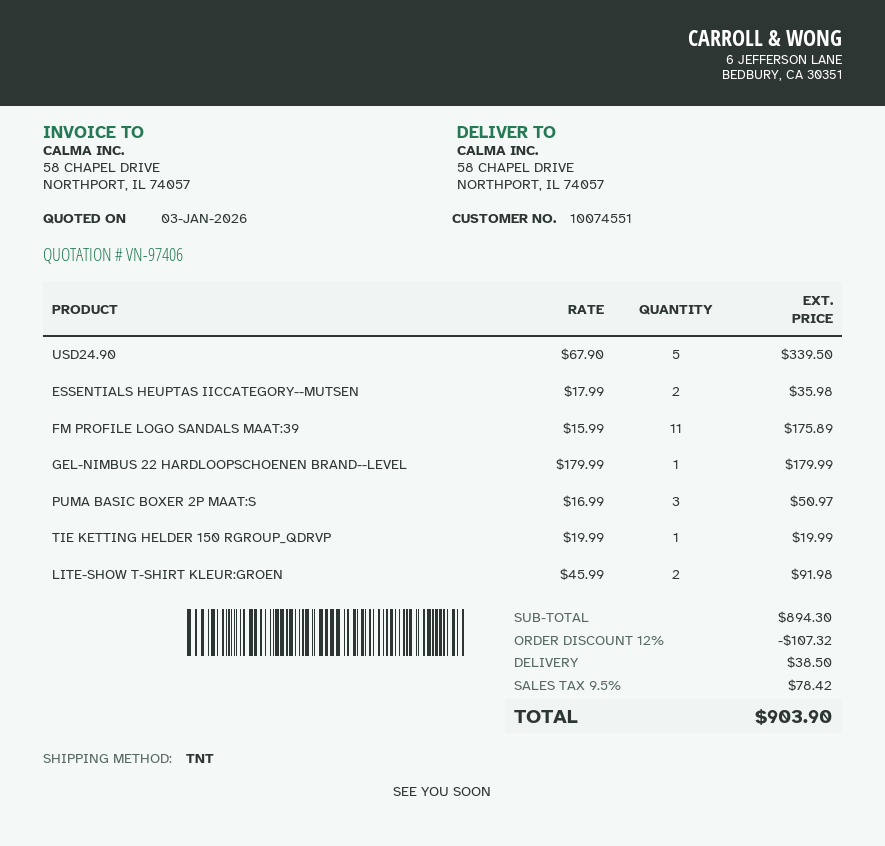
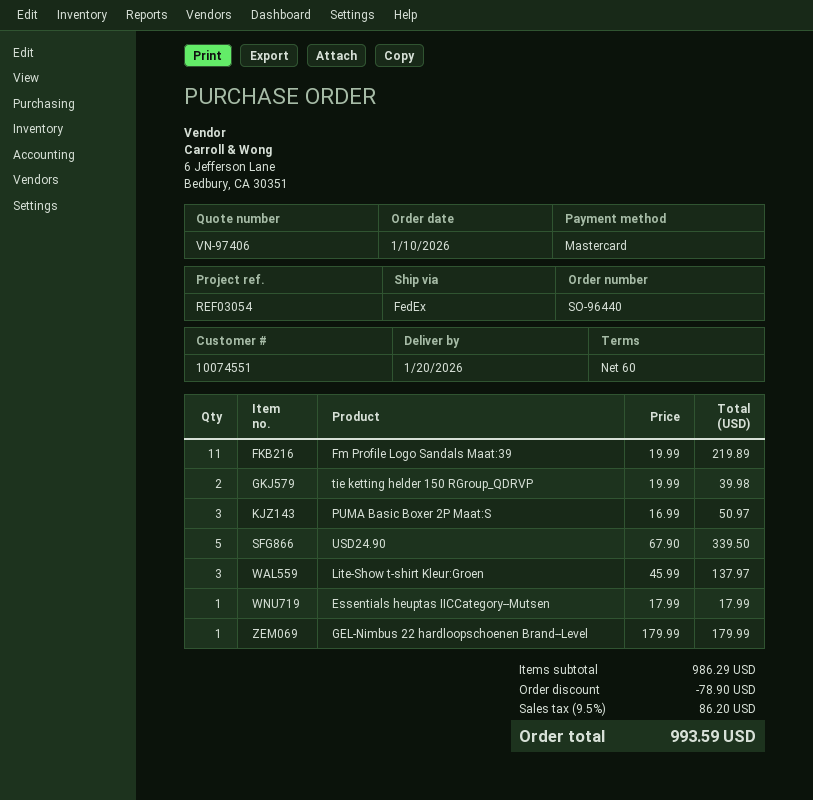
shipping method: TNT -> FedEx
ESSENTIALS HEUPTAS IICCATEGORY--MUTSEN: 2 x 17.99 = 35.98 -> 1 x 17.99 = 17.99
FM PROFILE LOGO SANDALS MAAT:39: 11 x 15.99 = 175.89 -> 11 x 19.99 = 219.89
TIE KETTING HELDER 150 RGROUP_QDRVP: 1 x 19.99 = 19.99 -> 2 x 19.99 = 39.98
LITE-SHOW T-SHIRT KLEUR:GROEN: 2 x 45.99 = 91.98 -> 3 x 45.99 = 137.97
subtotal: 894.30 -> 986.29
discount: 107.32 -> 78.90
shipping: 38.50 -> none
tax: 9.5% = 78.42 -> 9.5% = 86.20
total: 903.90 -> 993.59

